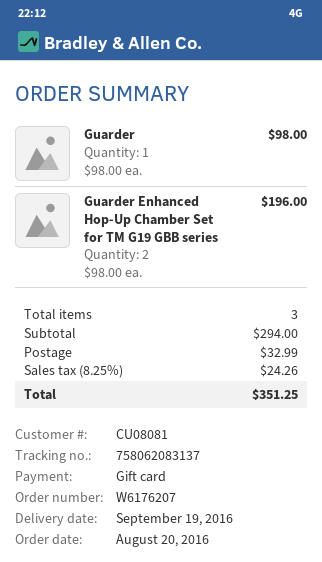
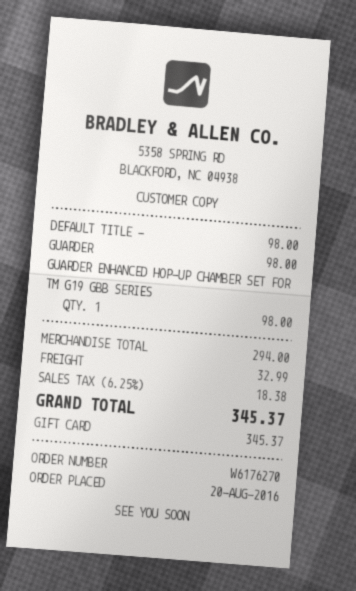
order number: W6176207 -> W6176270
Guarder Enhanced Hop-Up Chamber Set for TM G19 GBB series: 2 for 196.00 -> 1 for 98.00
DEFAULT TITLE -: none -> 1 for 98.00
tax: 8.25% = 24.26 -> 6.25% = 18.38
total: 351.25 -> 345.37

